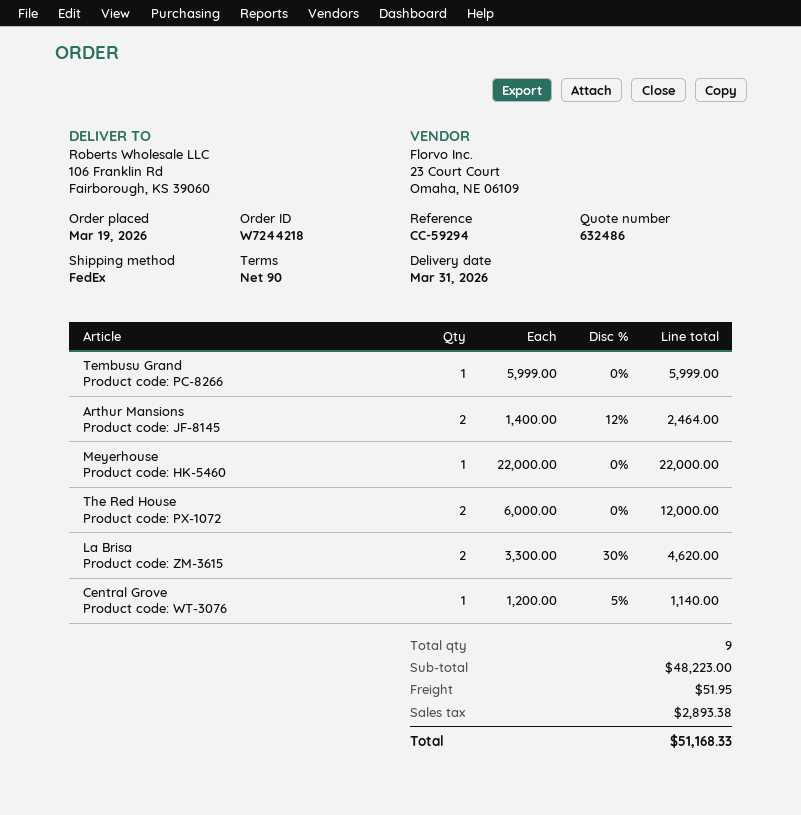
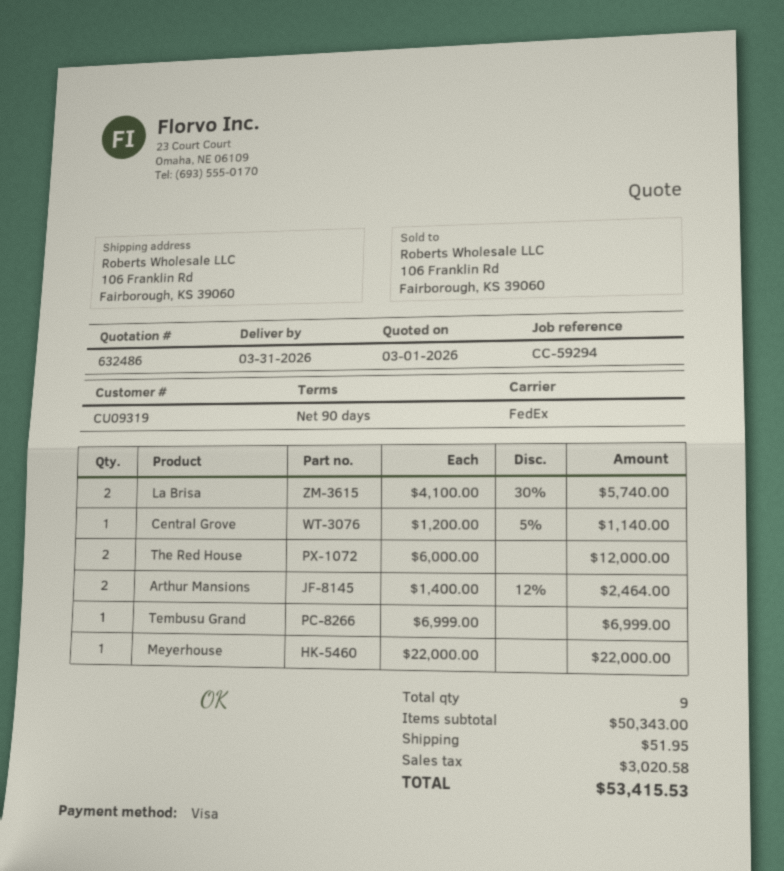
Tembusu Grand: 1 x 5999.00 = 5999.00 -> 1 x 6999.00 = 6999.00
La Brisa: 2 x 3300.00 - 30% = 4620.00 -> 2 x 4100.00 - 30% = 5740.00
subtotal: 48223.00 -> 50343.00
tax: 2893.38 -> 3020.58
total: 51168.33 -> 53415.53

